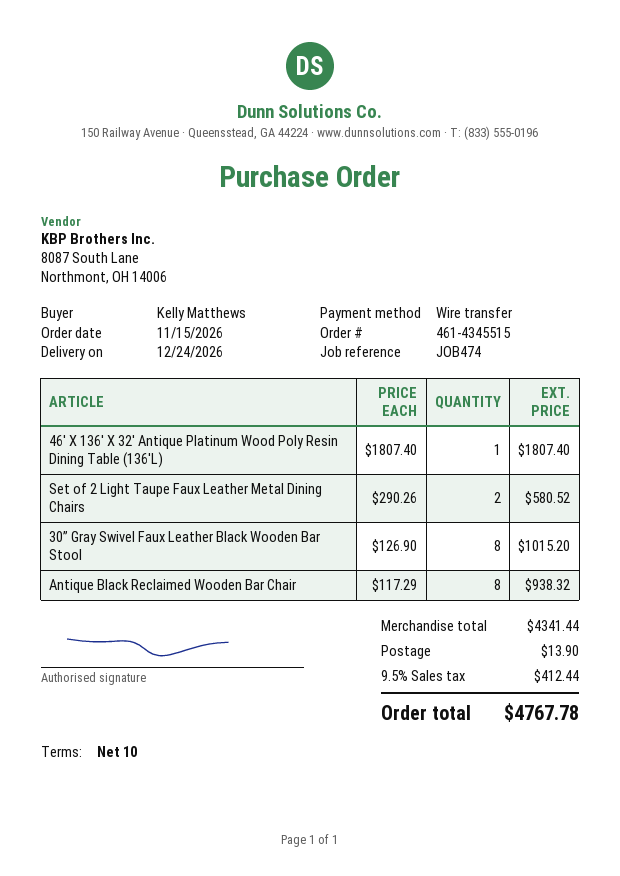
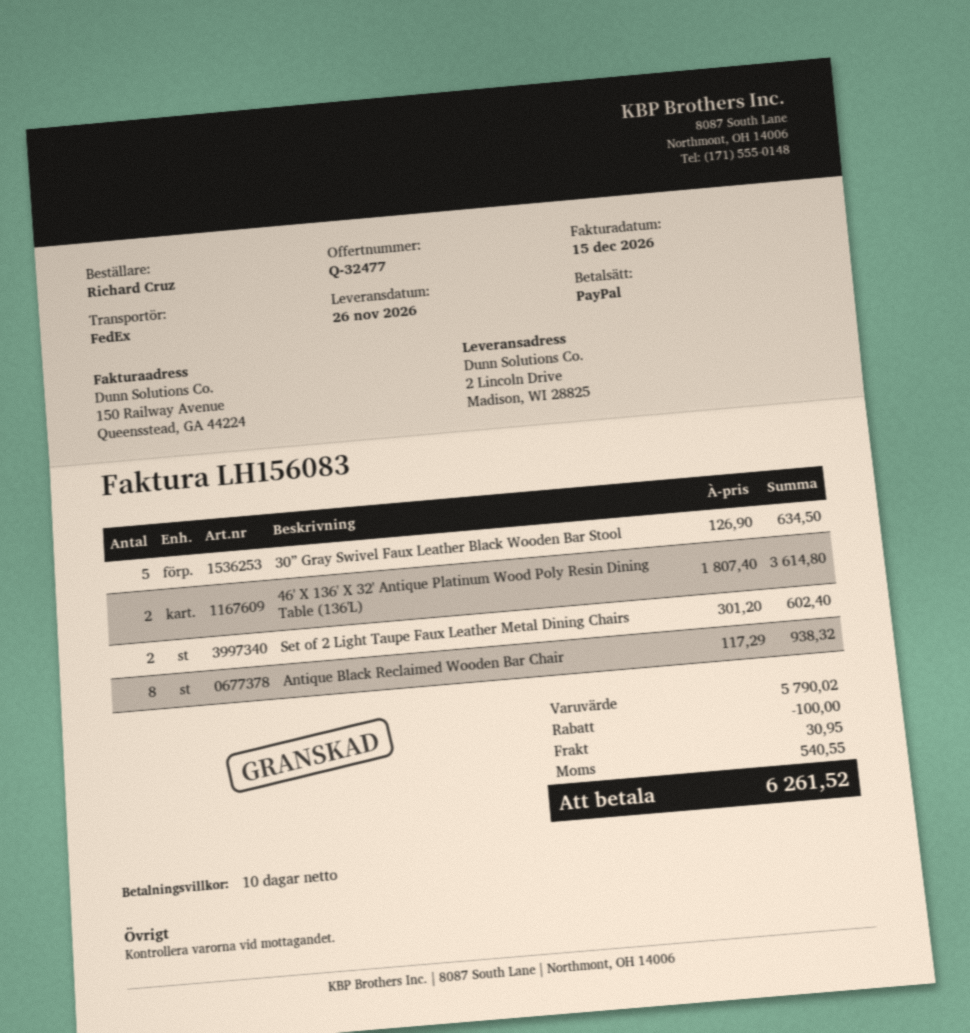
delivery date: 2026-12-24 -> 2026-11-26
ordered by: Kelly Matthews -> Richard Cruz
payment method: bank transfer -> PayPal
46' X 136' X 32' Antique Platinum Wood Poly Resin Dining Table (136'L): 1 x 1807.40 = 1807.40 -> 2 x 1807.40 = 3614.80
Set of 2 Light Taupe Faux Leather Metal Dining Chairs: 2 x 290.26 = 580.52 -> 2 x 301.20 = 602.40
30” Gray Swivel Faux Leather Black Wooden Bar Stool: 8 x 126.90 = 1015.20 -> 5 x 126.90 = 634.50
subtotal: 4341.44 -> 5790.02
discount: none -> 100.00
shipping: 13.90 -> 30.95
tax: 412.44 -> 540.55
total: 4767.78 -> 6261.52

